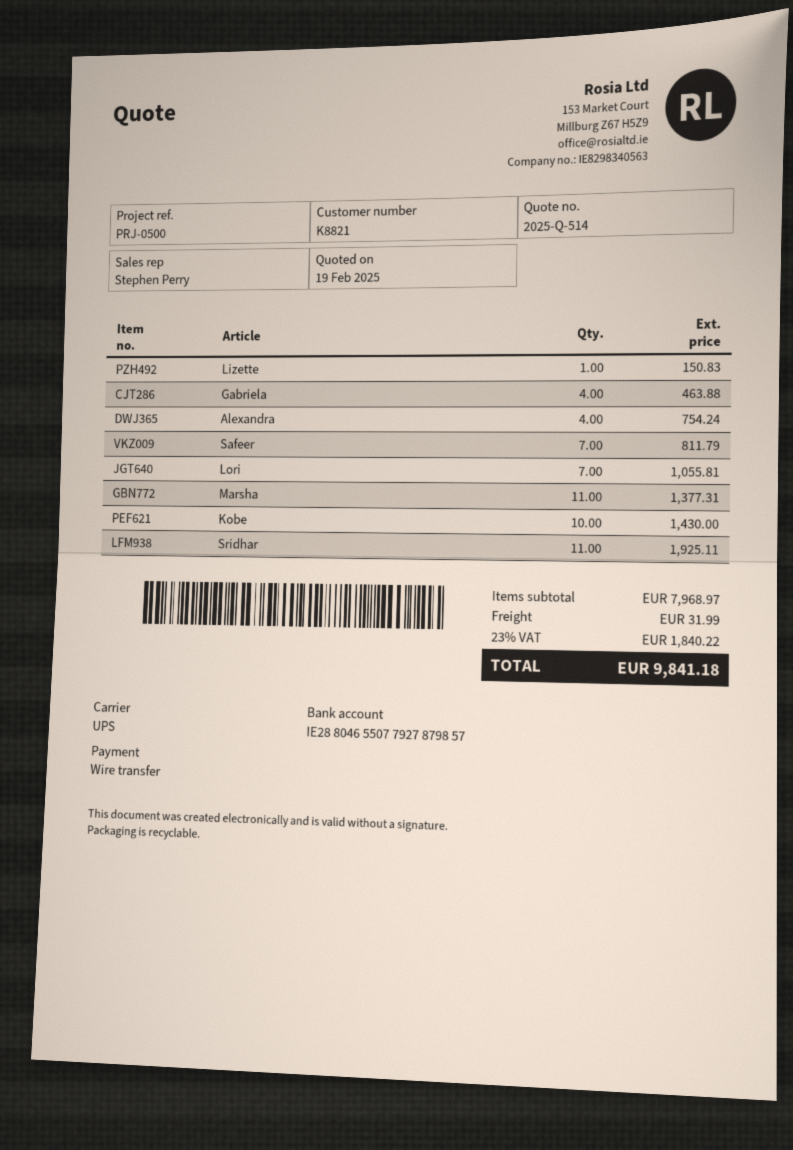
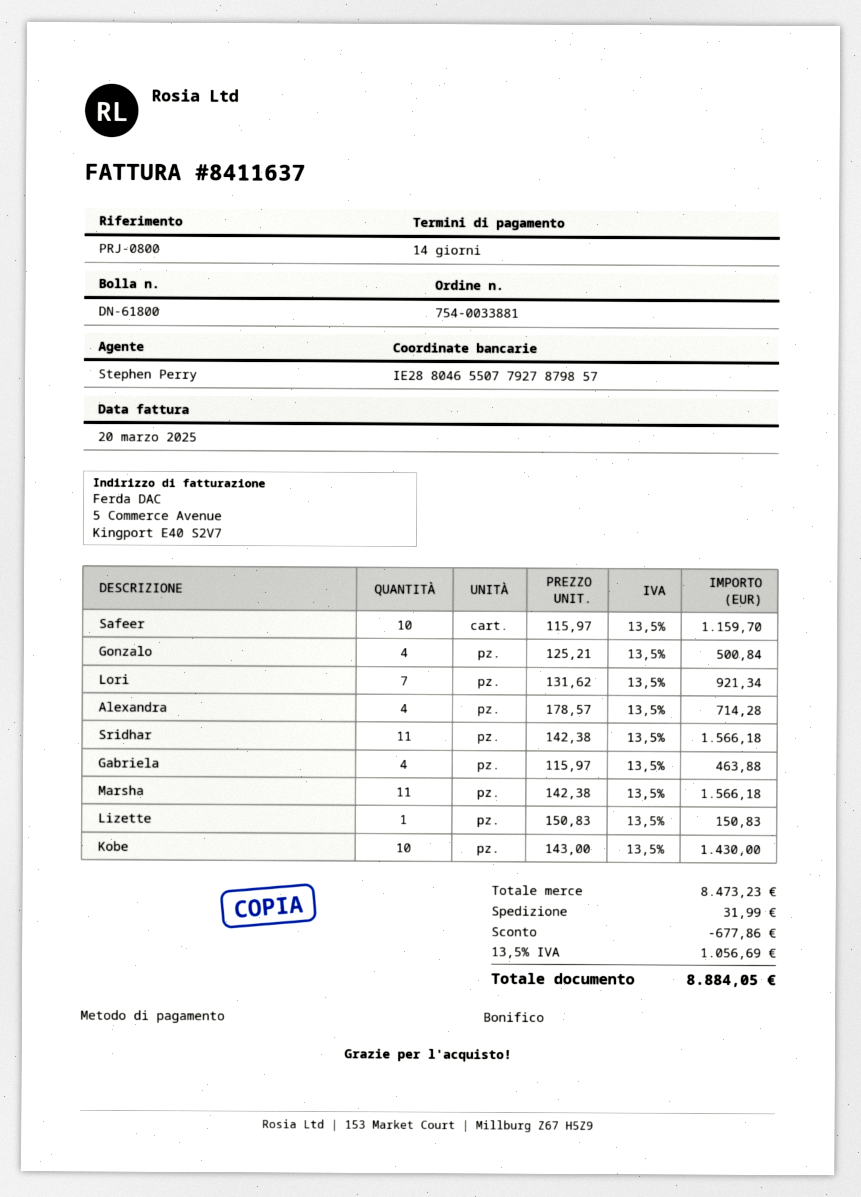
reference: PRJ-0500 -> PRJ-0800
Alexandra: 4 for 754.24 -> 4 for 714.28
Safeer: 7 for 811.79 -> 10 for 1159.70
Lori: 7 for 1055.81 -> 7 for 921.34
Marsha: 11 for 1377.31 -> 11 for 1566.18
Sridhar: 11 for 1925.11 -> 11 for 1566.18
Gonzalo: none -> 4 for 500.84
subtotal: 7968.97 -> 8473.23
discount: none -> 677.86
tax: 23% = 1840.22 -> 13.5% = 1056.69
total: 9841.18 -> 8884.05

